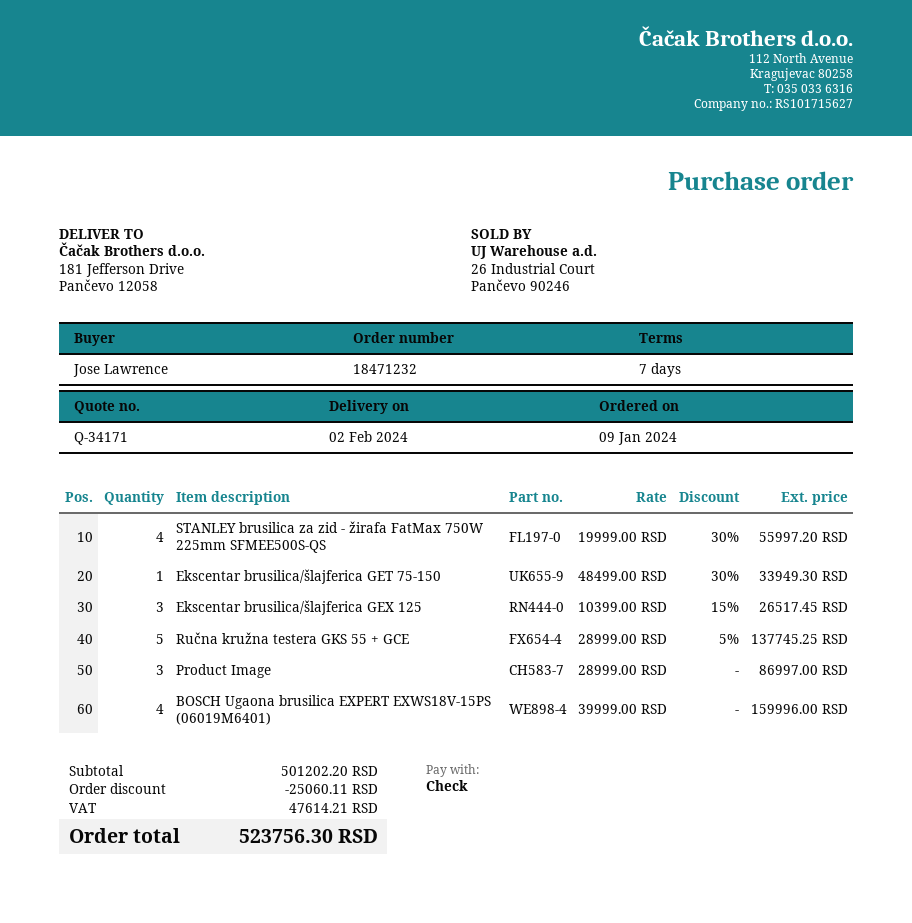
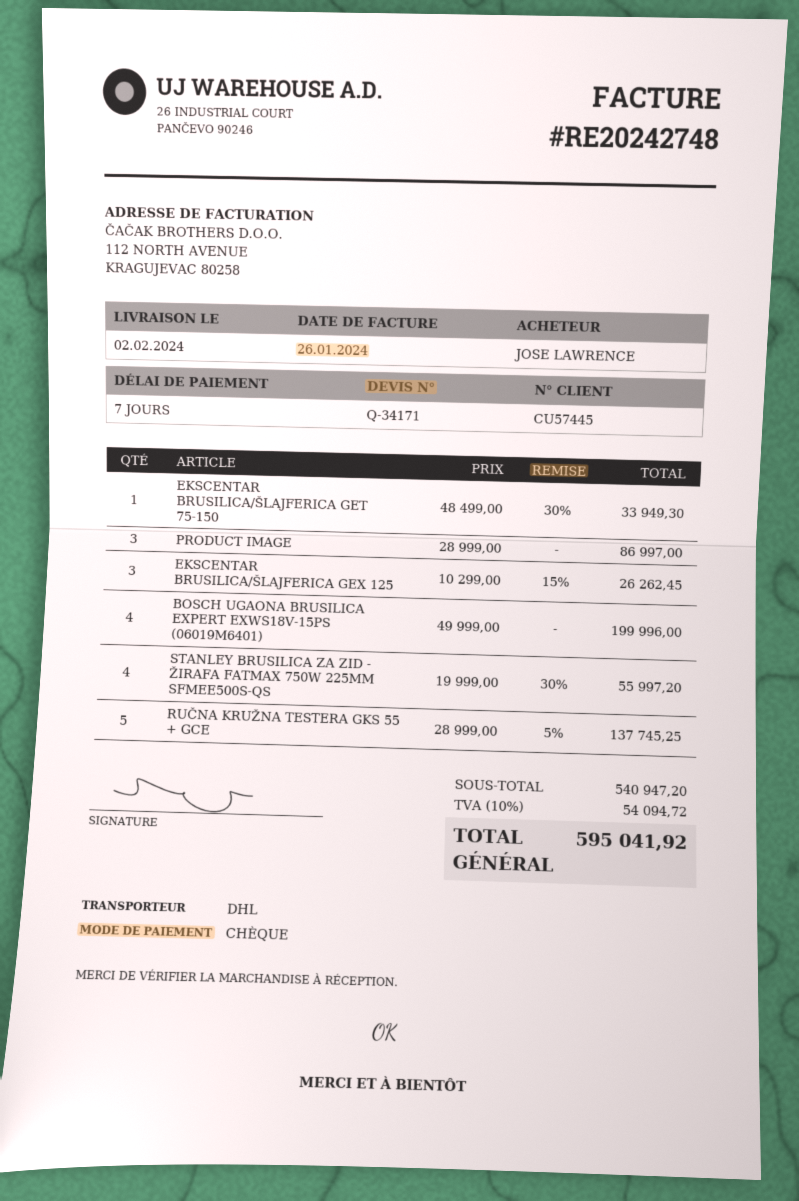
Ekscentar brusilica/šlajferica GEX 125: 3 x 10399.00 - 15% = 26517.45 -> 3 x 10299.00 - 15% = 26262.45
BOSCH Ugaona brusilica EXPERT EXWS18V-15PS (06019M6401): 4 x 39999.00 = 159996.00 -> 4 x 49999.00 = 199996.00
subtotal: 501202.20 -> 540947.20
discount: 25060.11 -> none
tax: 47614.21 -> 54094.72
total: 523756.30 -> 595041.92

